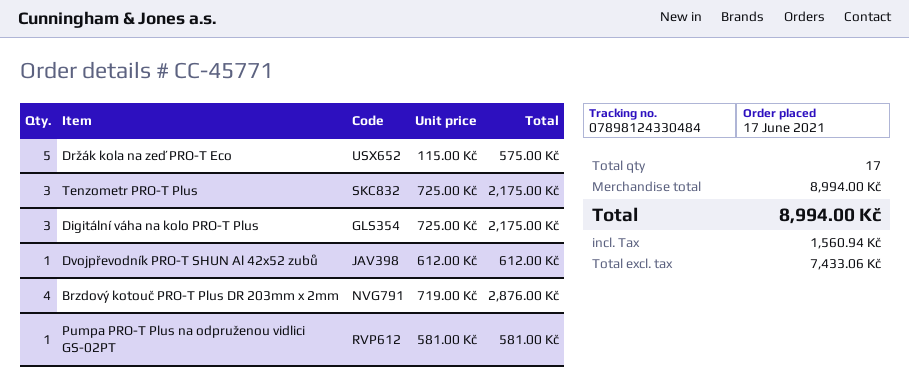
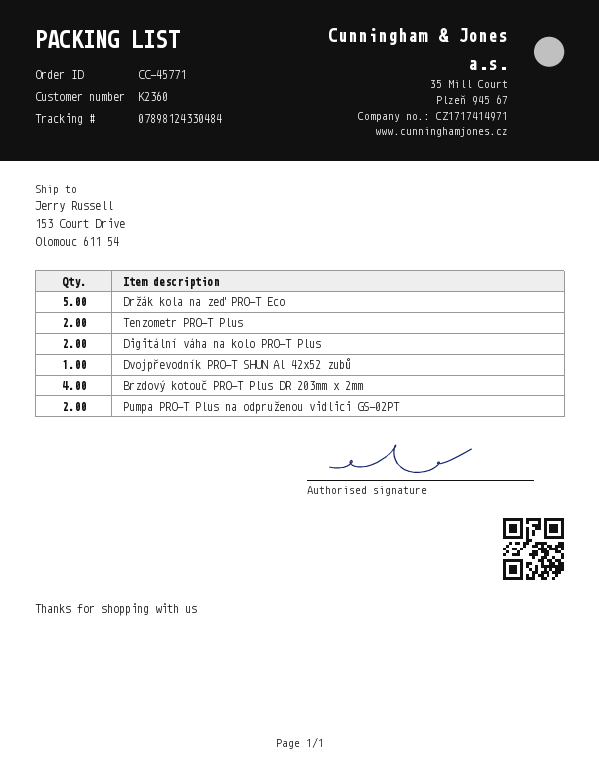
Tenzometr PRO-T Plus: 3 -> 2
Digitální váha na kolo PRO-T Plus: 3 -> 2
Pumpa PRO-T Plus na odpruženou vidlici GS-02PT: 1 -> 2

